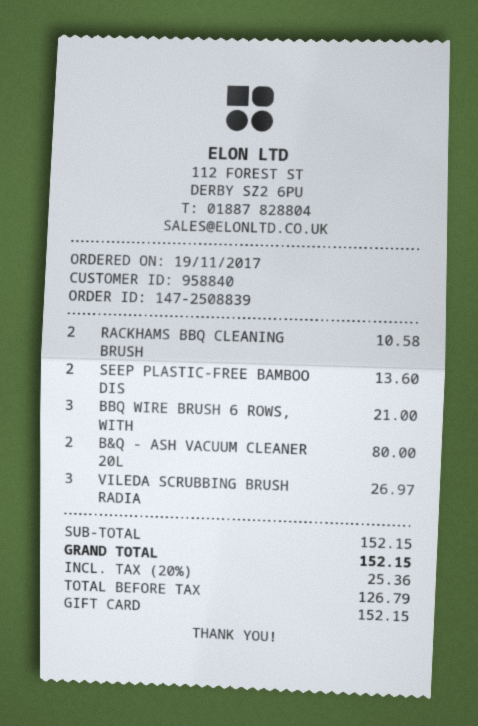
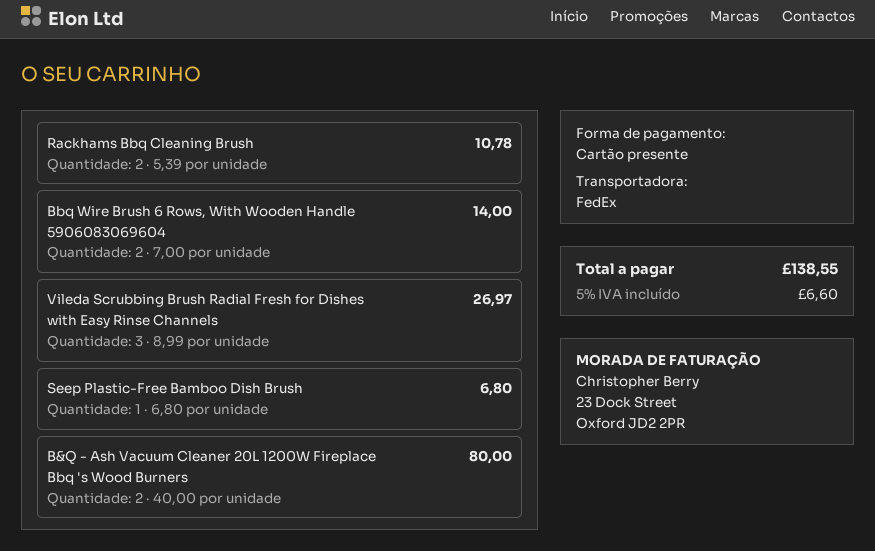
RACKHAMS BBQ CLEANING BRUSH: 2 for 10.58 -> 2 for 10.78
SEEP PLASTIC-FREE BAMBOO DIS: 2 for 13.60 -> 1 for 6.80
BBQ WIRE BRUSH 6 ROWS, WITH: 3 for 21.00 -> 2 for 14.00
tax: 20% = 25.36 -> 5% = 6.60
total: 152.15 -> 138.55

